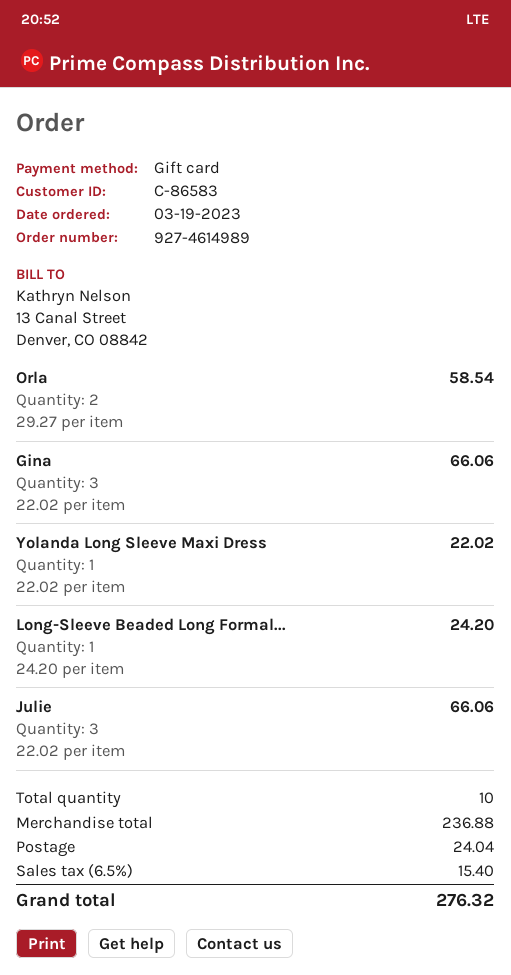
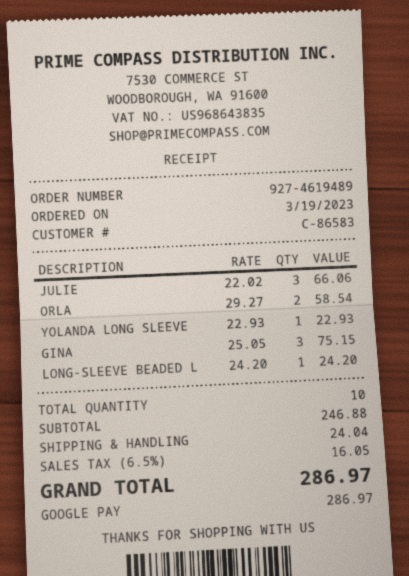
order number: 927-4614989 -> 927-4619489
payment method: gift card -> Google Pay
Gina: 3 x 22.02 = 66.06 -> 3 x 25.05 = 75.15
Yolanda Long Sleeve Maxi Dress: 1 x 22.02 = 22.02 -> 1 x 22.93 = 22.93
subtotal: 236.88 -> 246.88
tax: 6.5% = 15.40 -> 6.5% = 16.05
total: 276.32 -> 286.97

